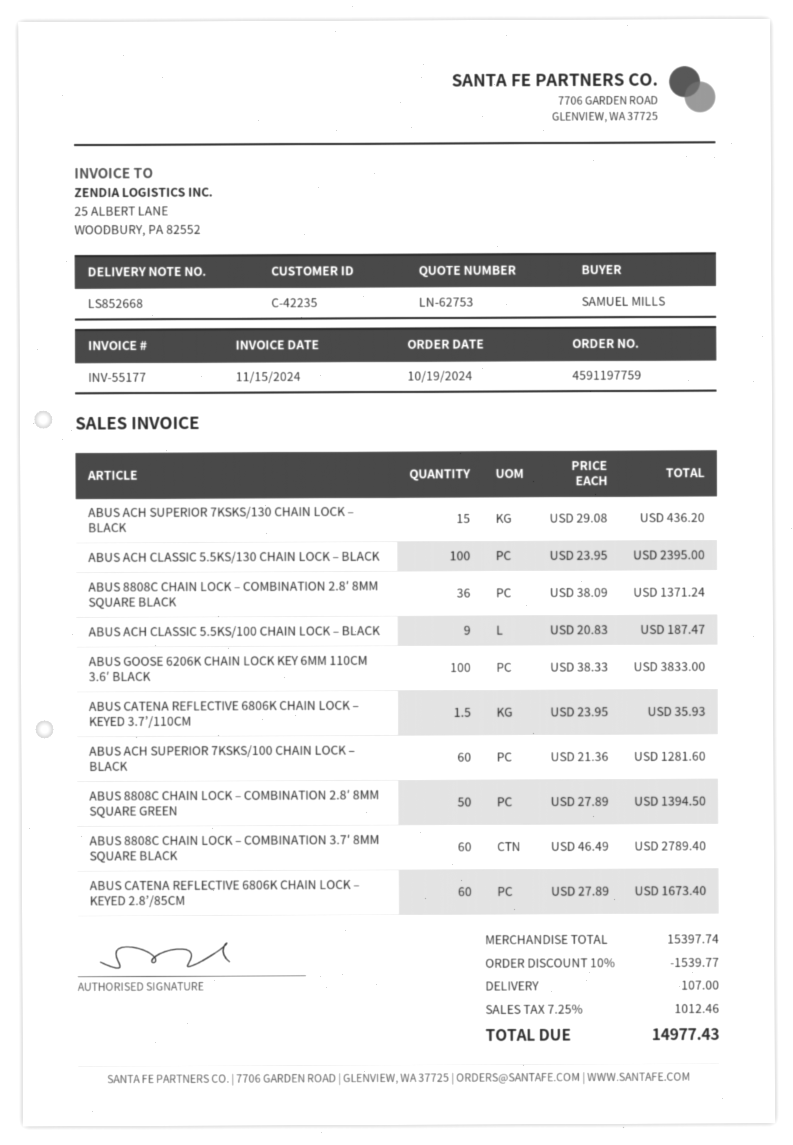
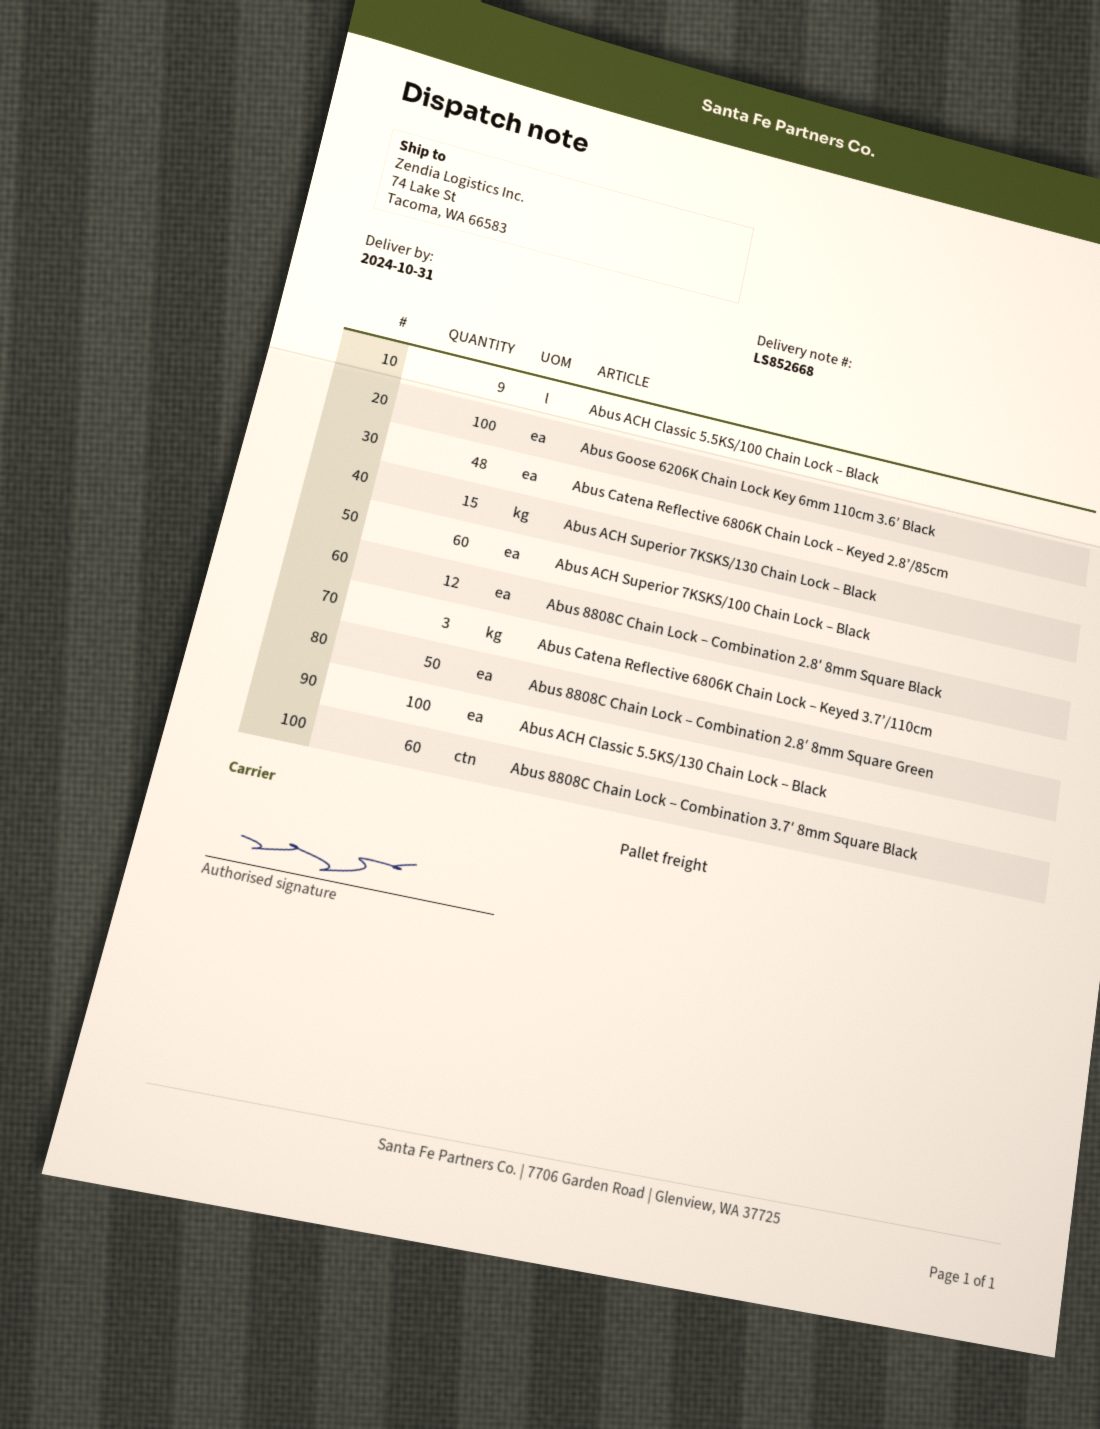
ABUS 8808C CHAIN LOCK – COMBINATION 2.8′ 8MM SQUARE BLACK: 36 -> 12
ABUS CATENA REFLECTIVE 6806K CHAIN LOCK – KEYED 3.7’/110CM: 1.5 -> 3
ABUS CATENA REFLECTIVE 6806K CHAIN LOCK – KEYED 2.8’/85CM: 60 -> 48

